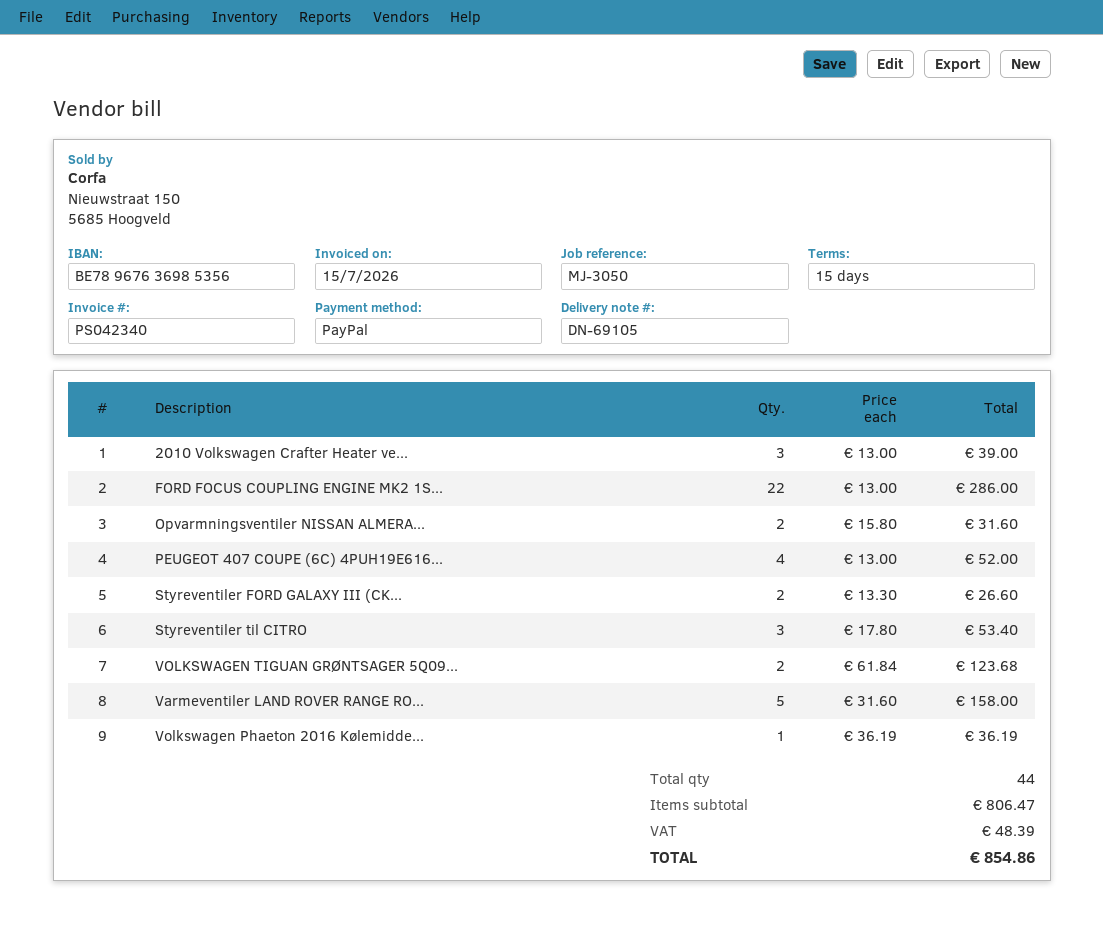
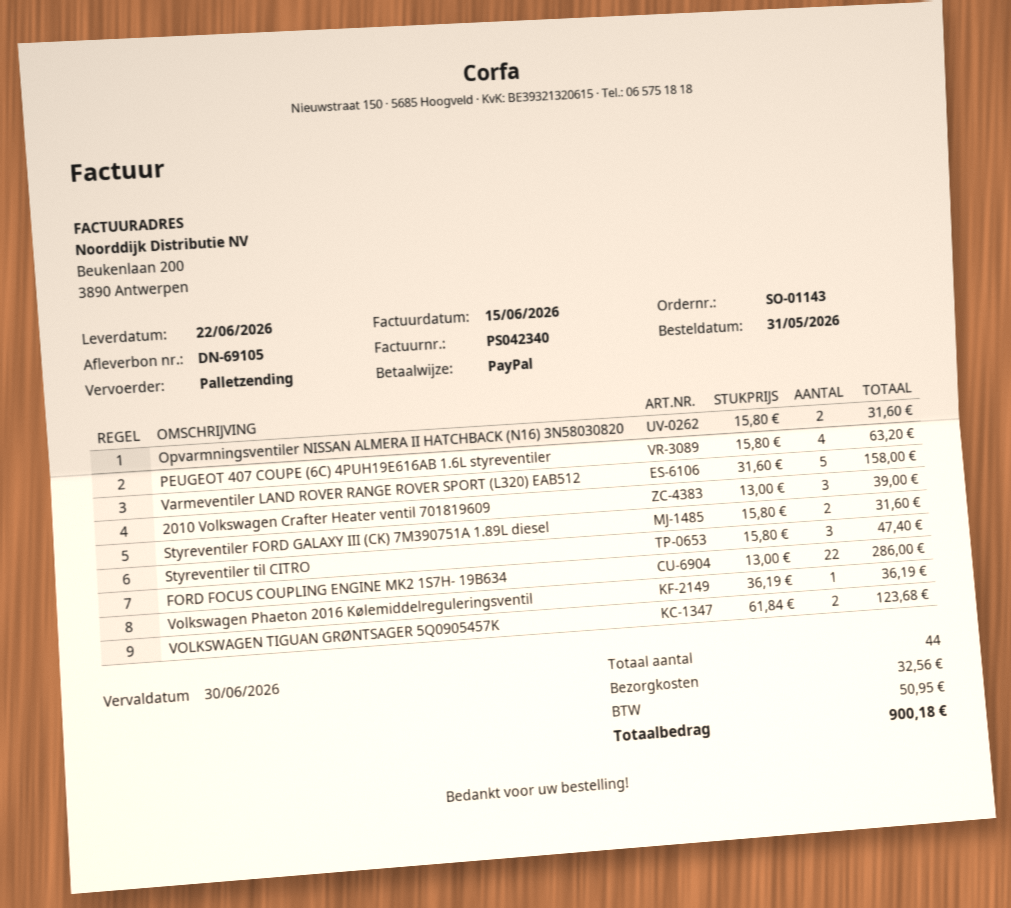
invoice date: 2026-07-15 -> 2026-06-15
PEUGEOT 407 COUPE (6C) 4PUH19E616...: 4 x 13.00 = 52.00 -> 4 x 15.80 = 63.20
Styreventiler FORD GALAXY III (CK...: 2 x 13.30 = 26.60 -> 2 x 15.80 = 31.60
Styreventiler til CITRO: 3 x 17.80 = 53.40 -> 3 x 15.80 = 47.40
shipping: none -> 32.56
tax: 48.39 -> 50.95
total: 854.86 -> 900.18

